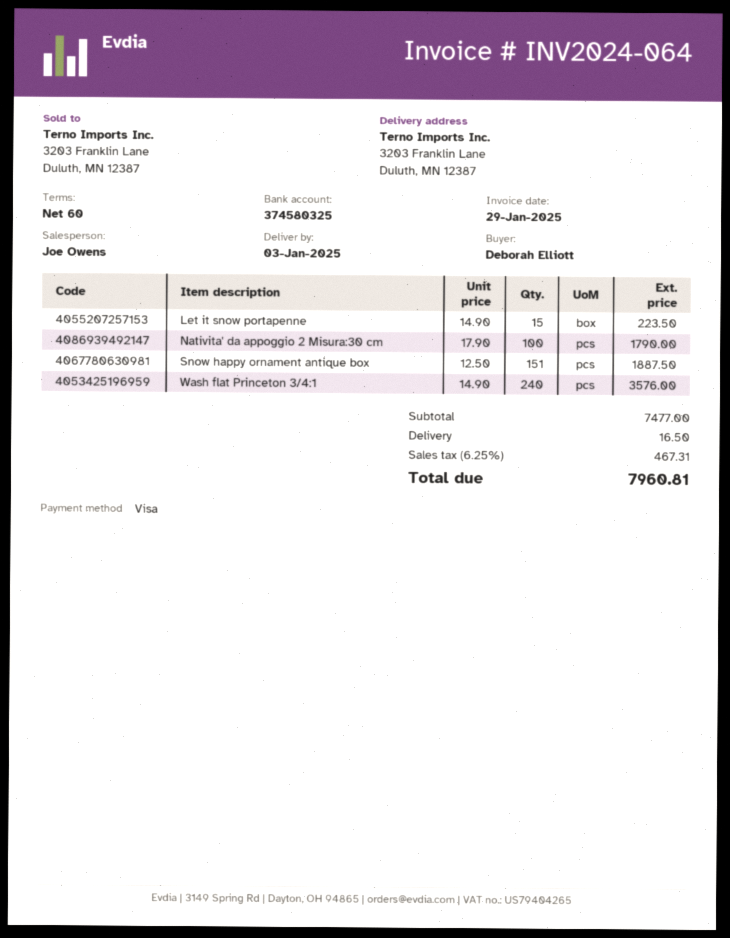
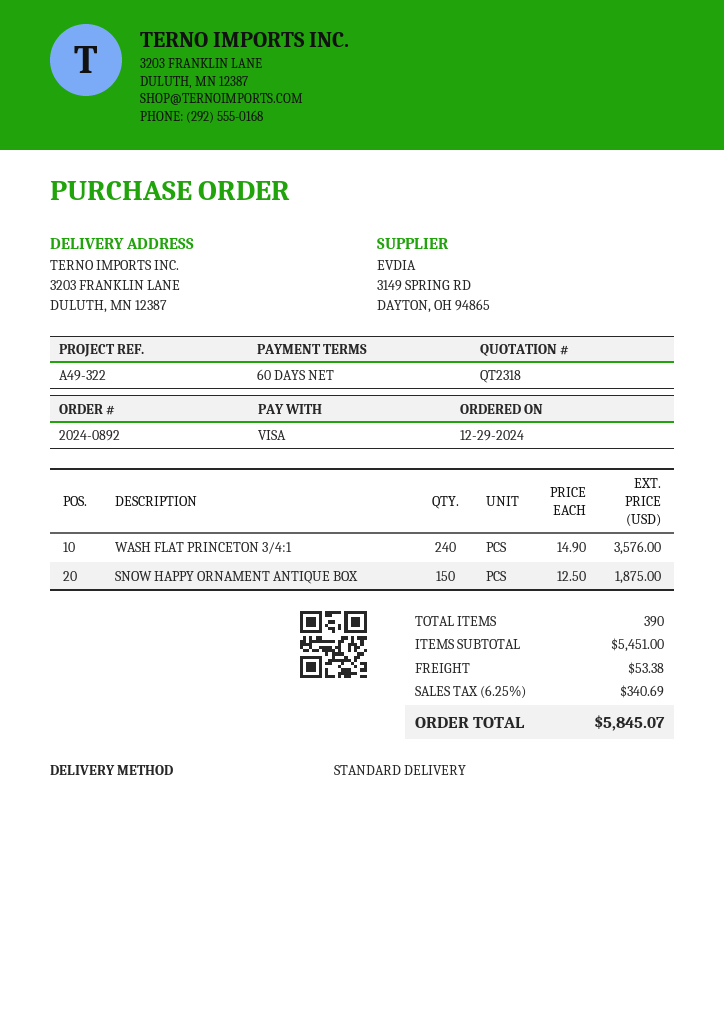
Let it snow portapenne: 15 x 14.90 = 223.50 -> none
Nativita' da appoggio 2 Misura:30 cm: 100 x 17.90 = 1790.00 -> none
Snow happy ornament antique box: 151 x 12.50 = 1887.50 -> 150 x 12.50 = 1875.00
subtotal: 7477.00 -> 5451.00
shipping: 16.50 -> 53.38
tax: 6.25% = 467.31 -> 6.25% = 340.69
total: 7960.81 -> 5845.07

